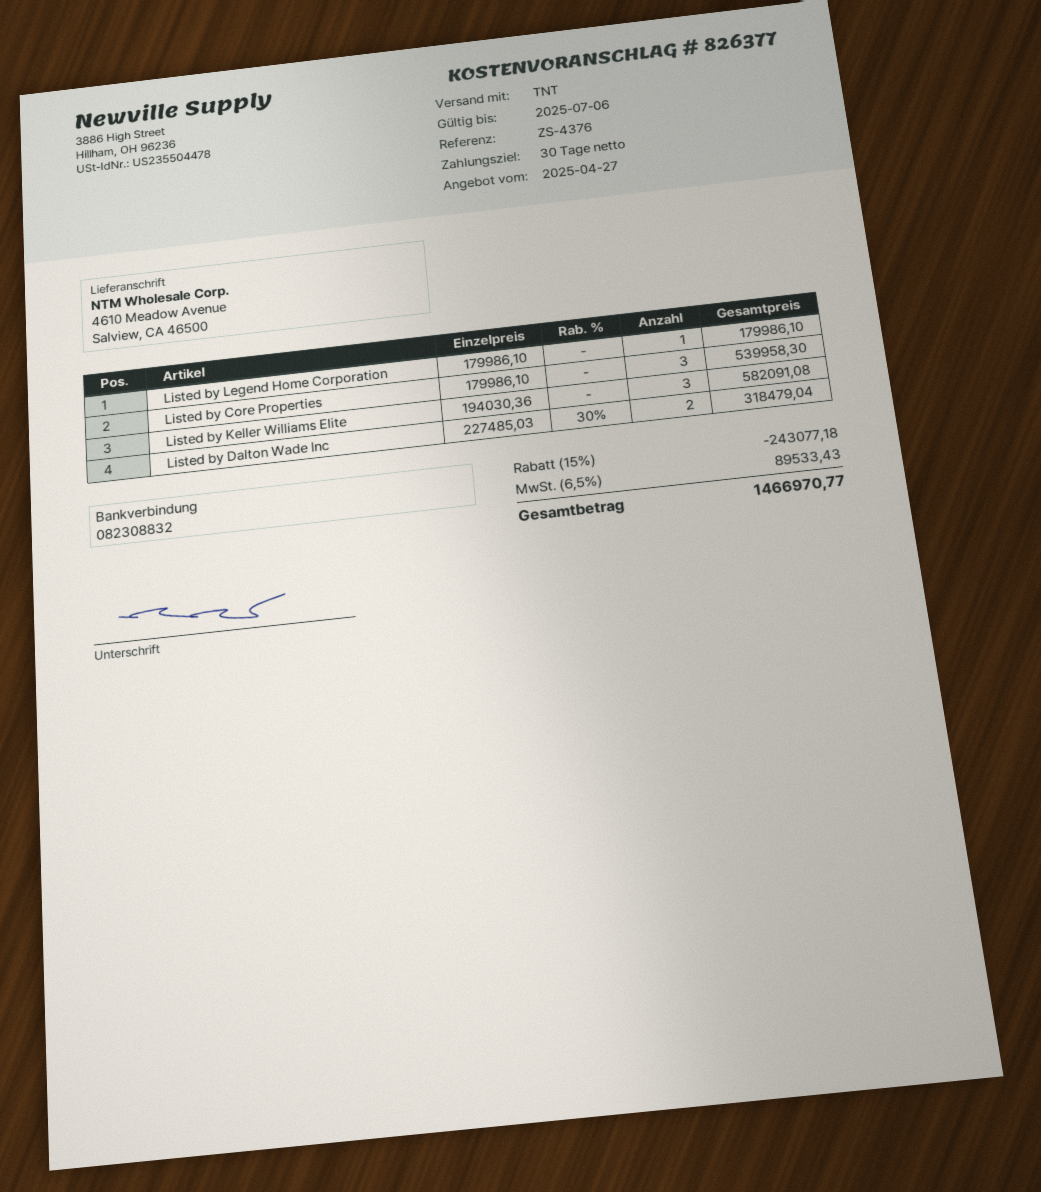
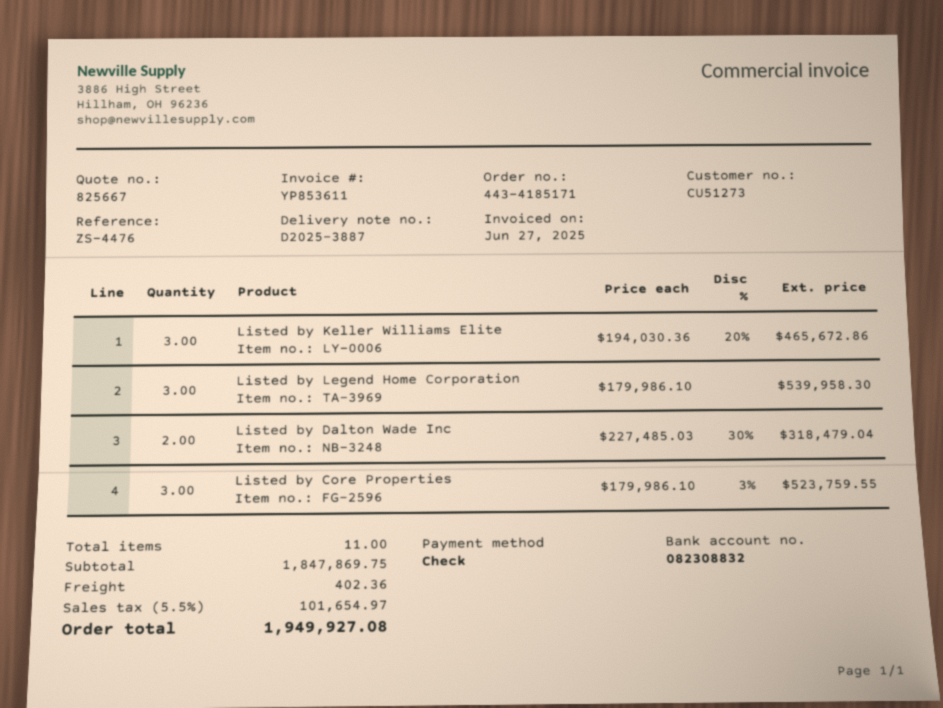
quote number: 826377 -> 825667
reference: ZS-4376 -> ZS-4476
Listed by Legend Home Corporation: 1 x 179986.10 = 179986.10 -> 3 x 179986.10 = 539958.30
Listed by Core Properties: 3 x 179986.10 = 539958.30 -> 3 x 179986.10 - 3% = 523759.55
Listed by Keller Williams Elite: 3 x 194030.36 = 582091.08 -> 3 x 194030.36 - 20% = 465672.86
discount: 15% = 243077.18 -> none
shipping: none -> 402.36
tax: 6.5% = 89533.43 -> 5.5% = 101654.97
total: 1466970.77 -> 1949927.08

